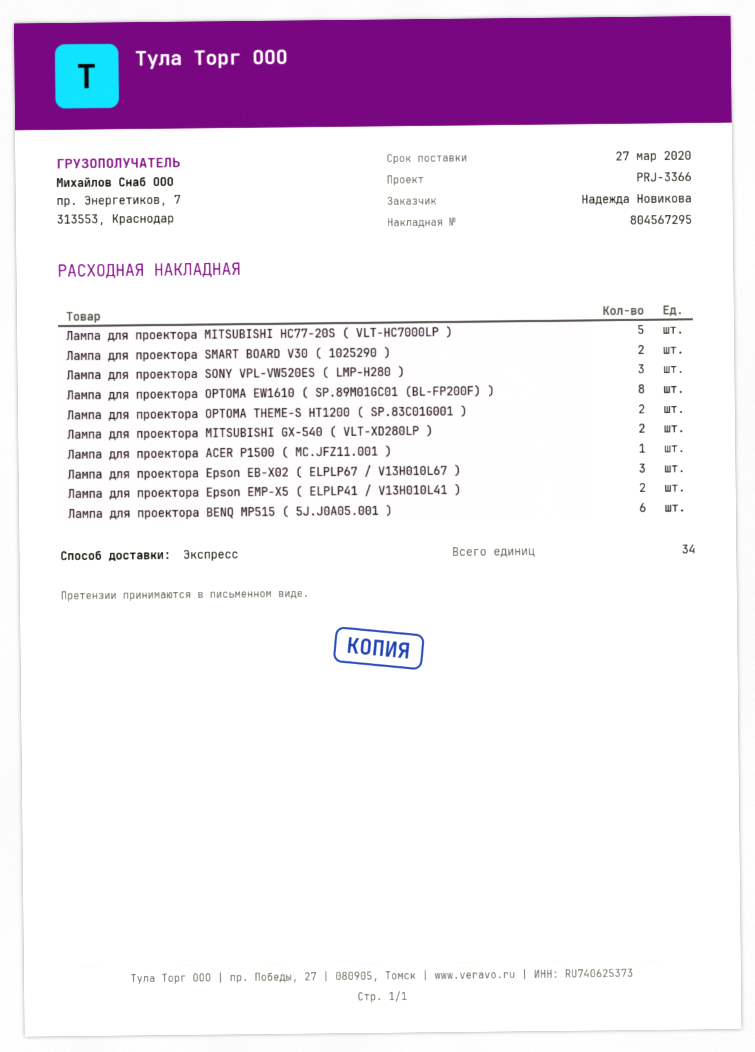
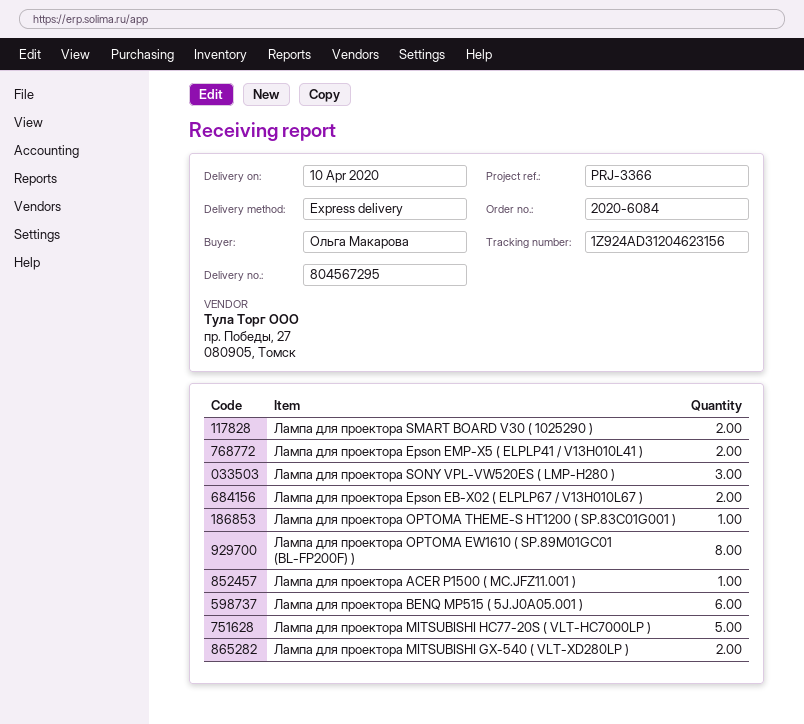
delivery date: 2020-03-27 -> 2020-04-10
ordered by: Надежда Новикова -> Ольга Макарова
Лампа для проектора OPTOMA THEME-S HT1200 ( SP.83C01G001 ): 2 -> 1
Лампа для проектора Epson EB-X02 ( ELPLP67 / V13H010L67 ): 3 -> 2

